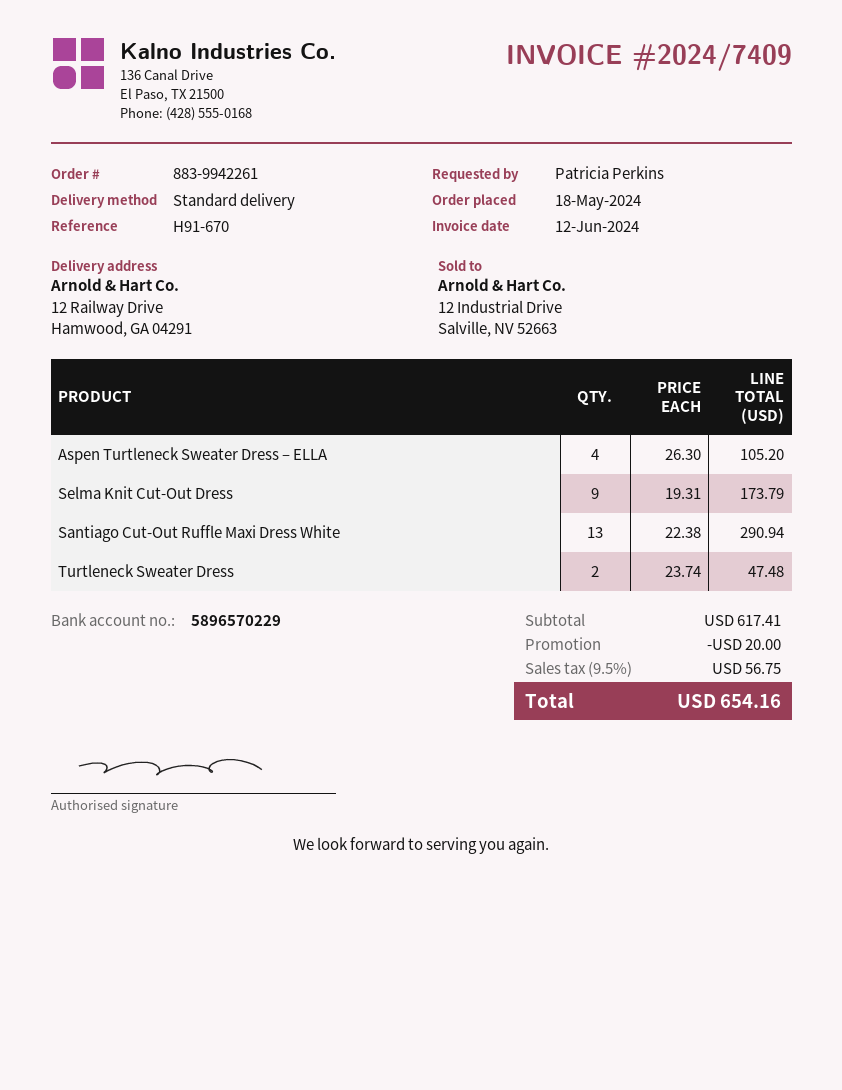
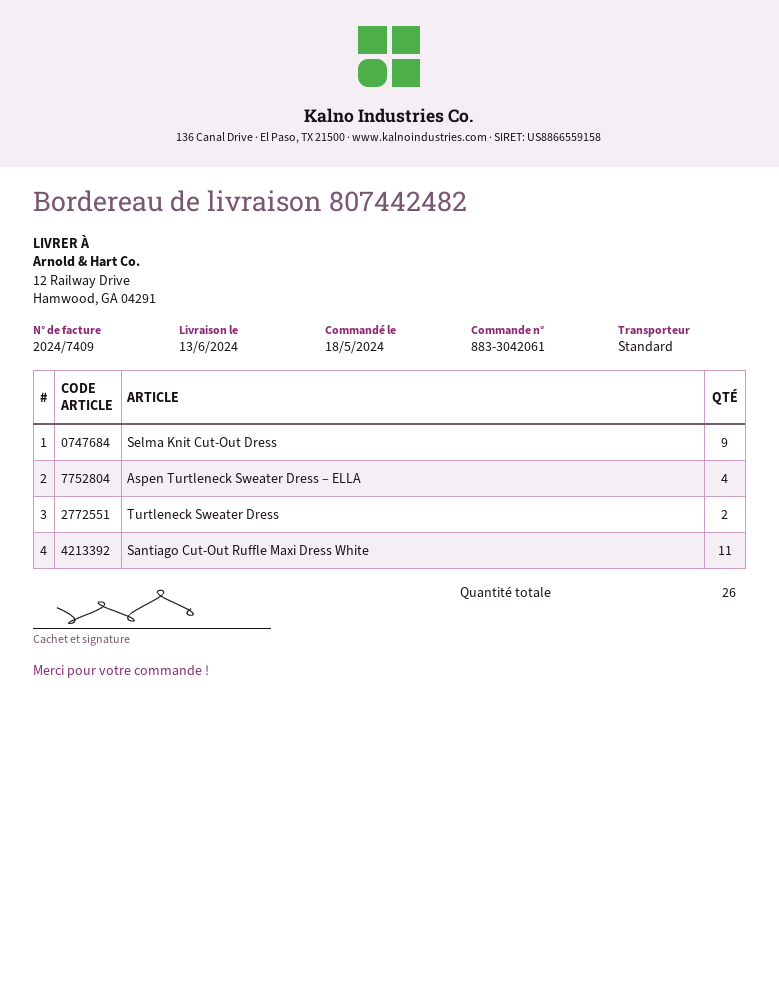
order number: 883-9942261 -> 883-3042061
Santiago Cut-Out Ruffle Maxi Dress White: 13 -> 11

